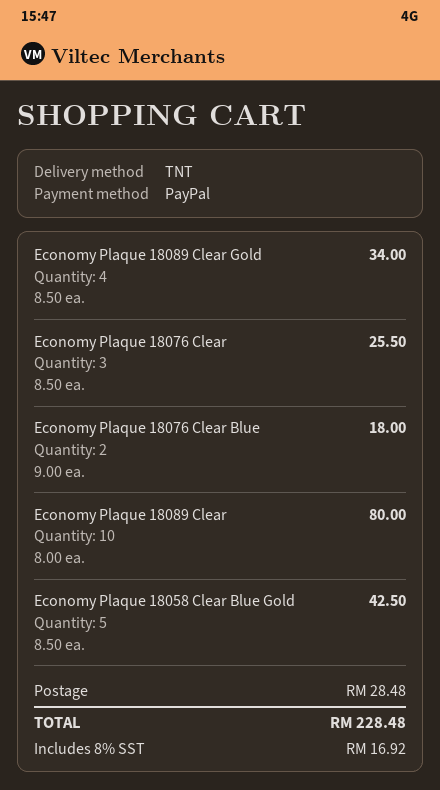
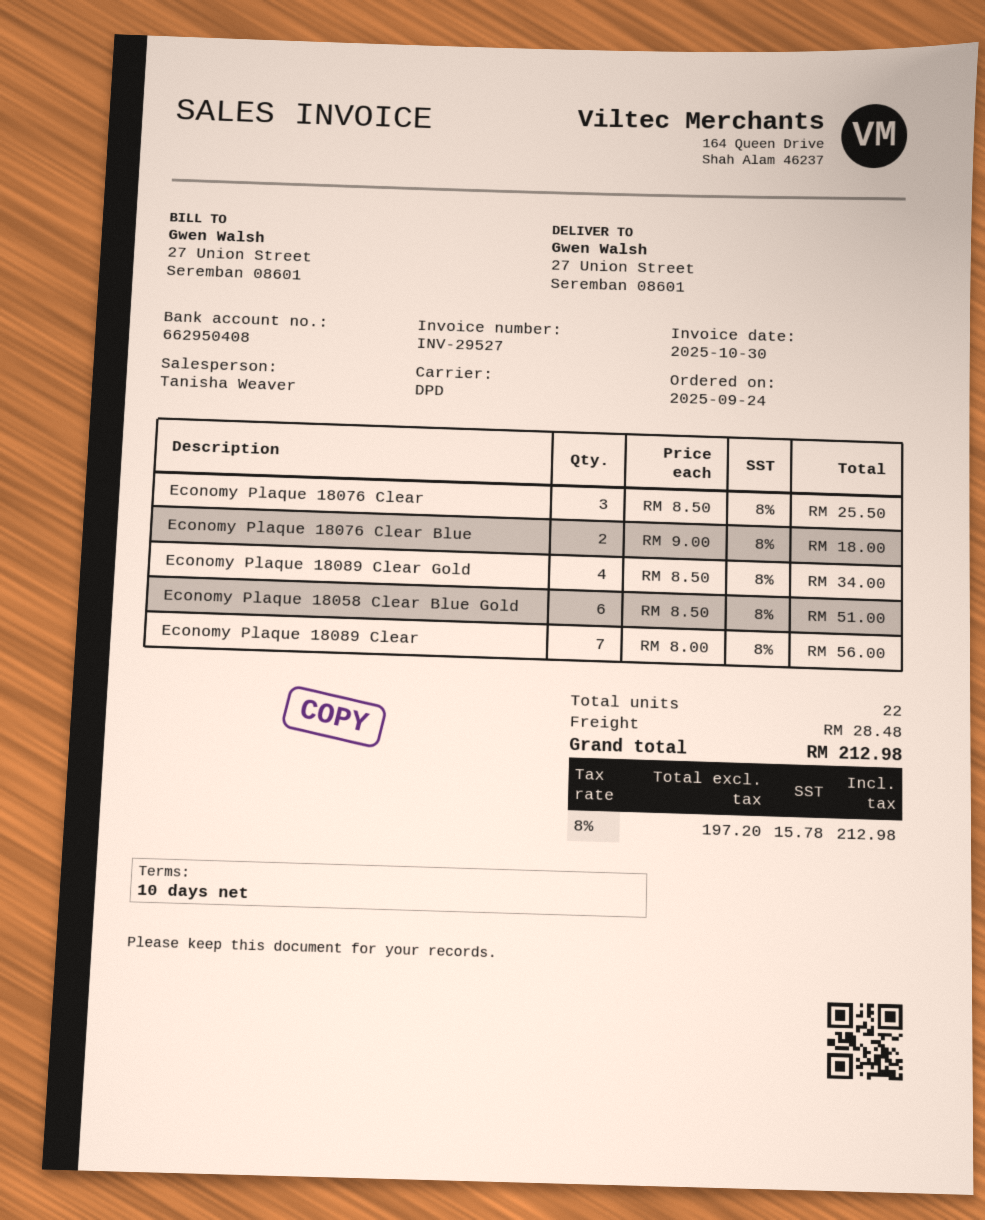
shipping method: TNT -> DPD
Economy Plaque 18089 Clear: 10 x 8.00 = 80.00 -> 7 x 8.00 = 56.00
Economy Plaque 18058 Clear Blue Gold: 5 x 8.50 = 42.50 -> 6 x 8.50 = 51.00
tax: 8% = 16.92 -> 8% = 15.78
total: 228.48 -> 212.98

